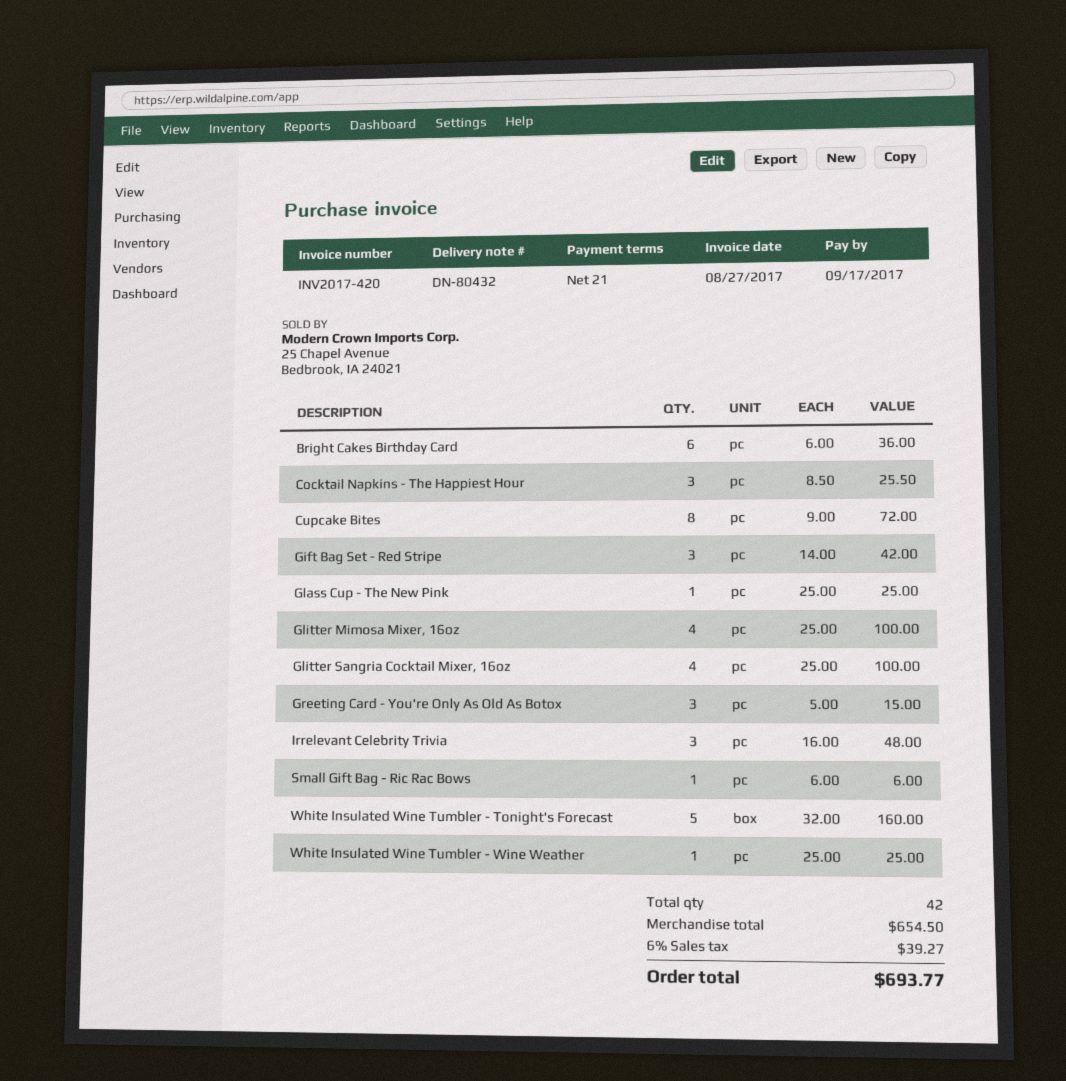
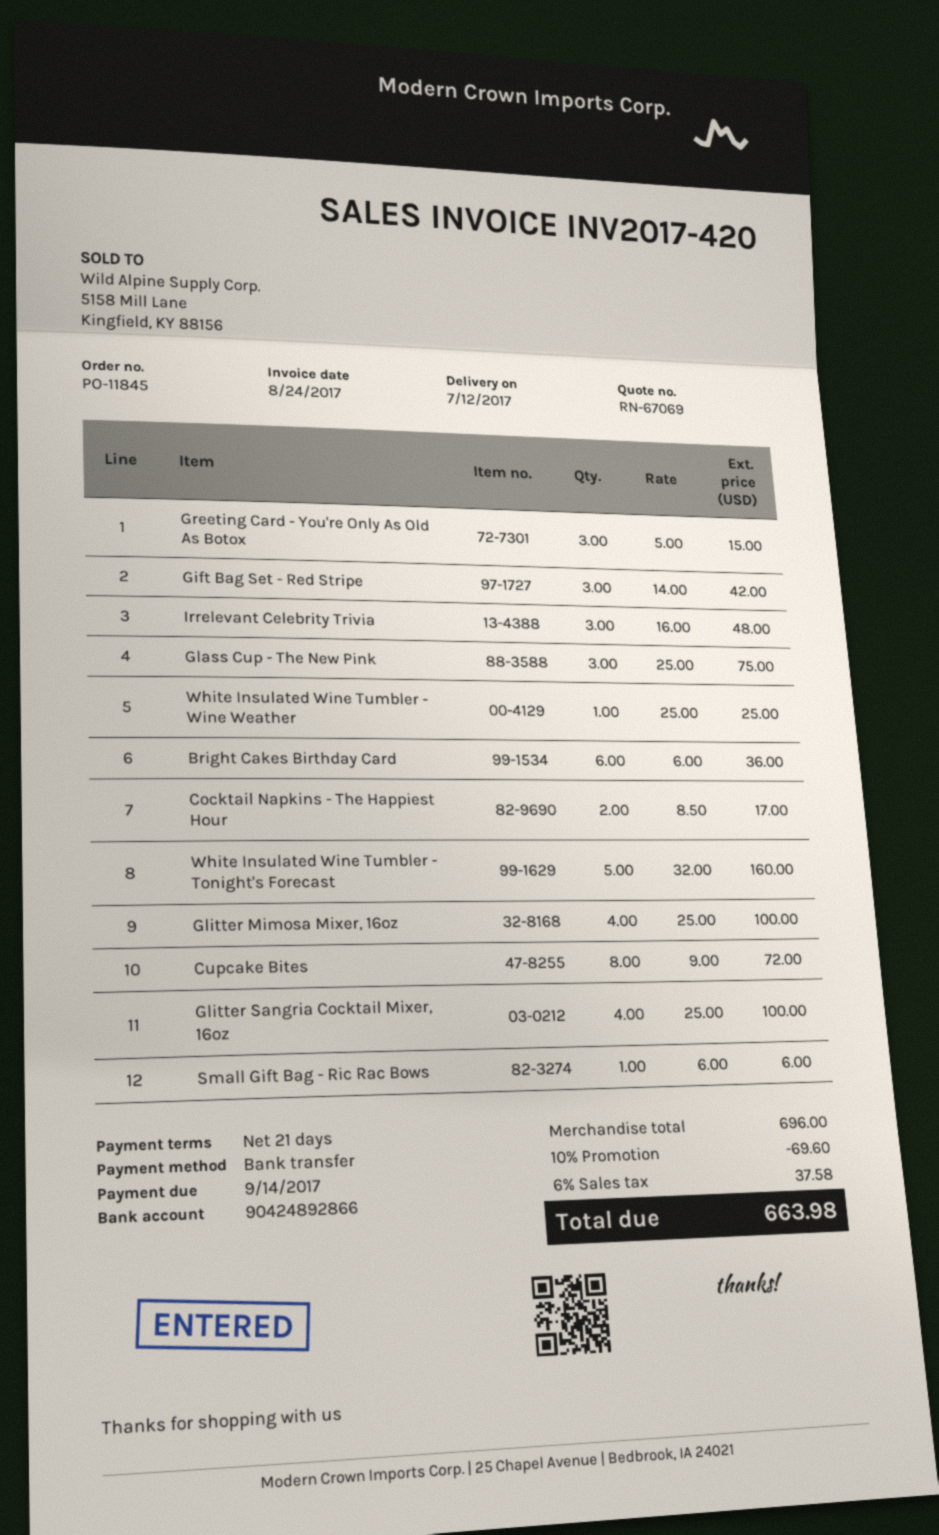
invoice date: 2017-08-27 -> 2017-08-24
due date: 2017-09-17 -> 2017-09-14
Cocktail Napkins - The Happiest Hour: 3 x 8.50 = 25.50 -> 2 x 8.50 = 17.00
Glass Cup - The New Pink: 1 x 25.00 = 25.00 -> 3 x 25.00 = 75.00
subtotal: 654.50 -> 696.00
discount: none -> 10% = 69.60
tax: 6% = 39.27 -> 6% = 37.58
total: 693.77 -> 663.98

